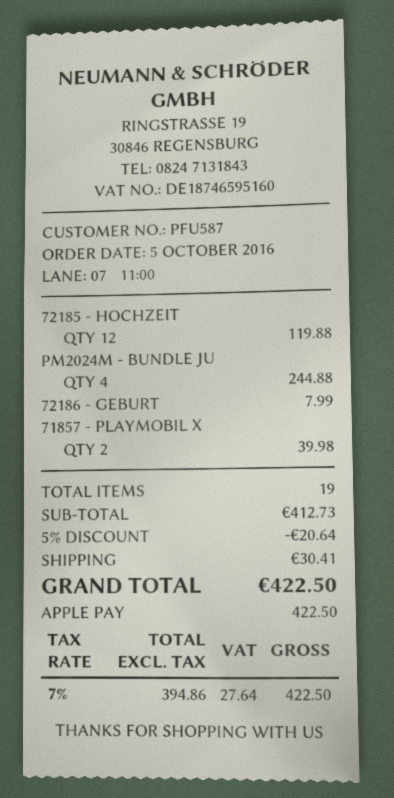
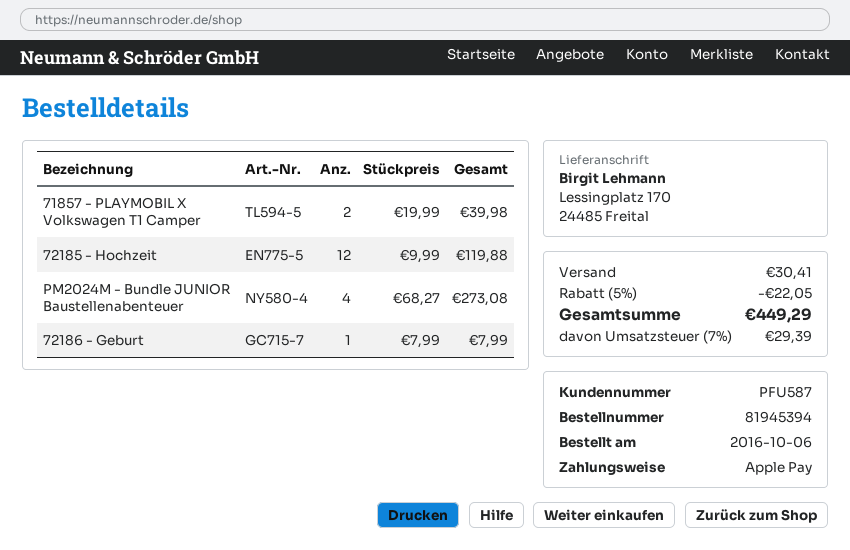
order date: 2016-10-05 -> 2016-10-06
PM2024M - BUNDLE JU: 4 for 244.88 -> 4 for 273.08
discount: 5% = 20.64 -> 5% = 22.05
tax: 7% = 27.64 -> 7% = 29.39
total: 422.50 -> 449.29

